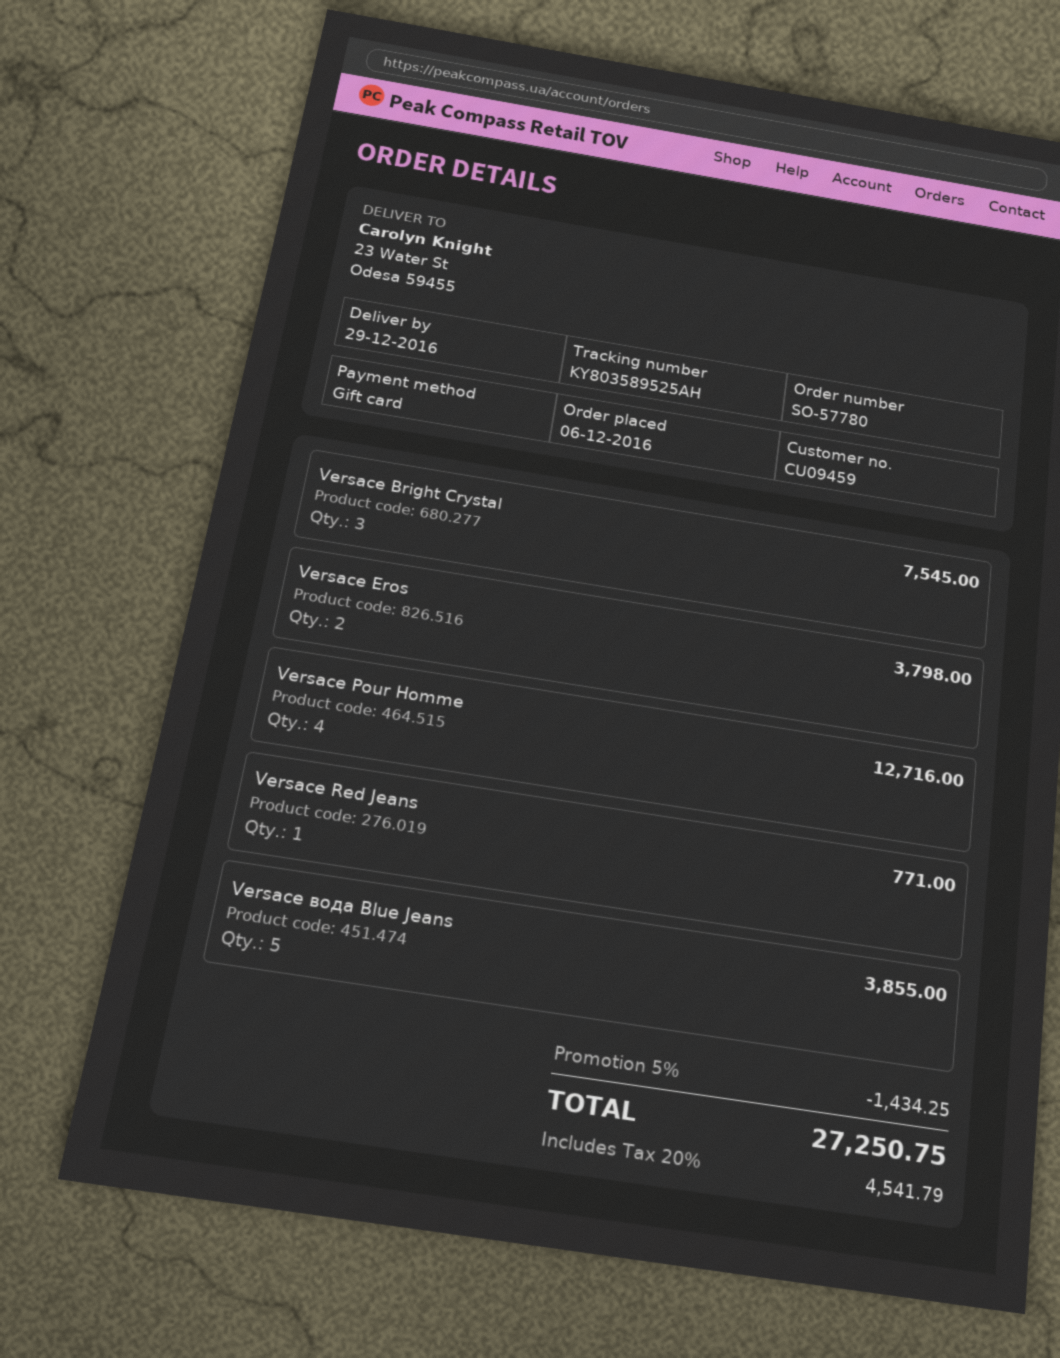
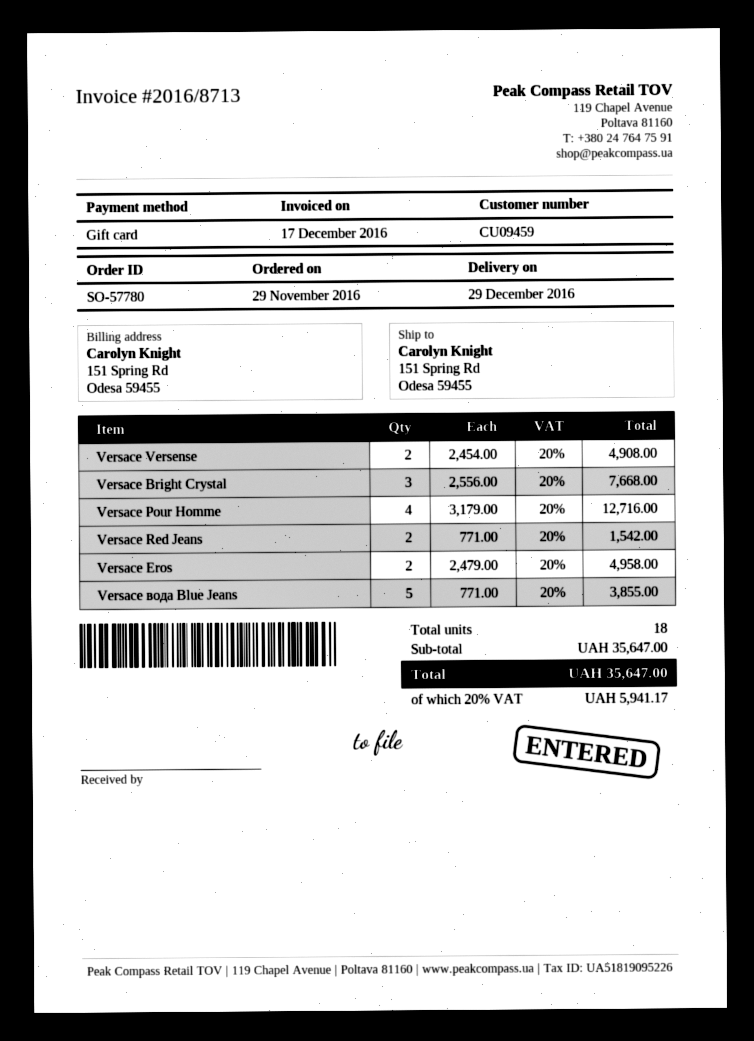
order date: 2016-12-06 -> 2016-11-29
ship to: 23 Water St, Odesa 59455 -> 151 Spring Rd, Odesa 59455
Versace Bright Crystal: 3 for 7545.00 -> 3 for 7668.00
Versace Eros: 2 for 3798.00 -> 2 for 4958.00
Versace Red Jeans: 1 for 771.00 -> 2 for 1542.00
Versace Versense: none -> 2 for 4908.00
discount: 5% = 1434.25 -> none
tax: 20% = 4541.79 -> 20% = 5941.17
total: 27250.75 -> 35647.00

